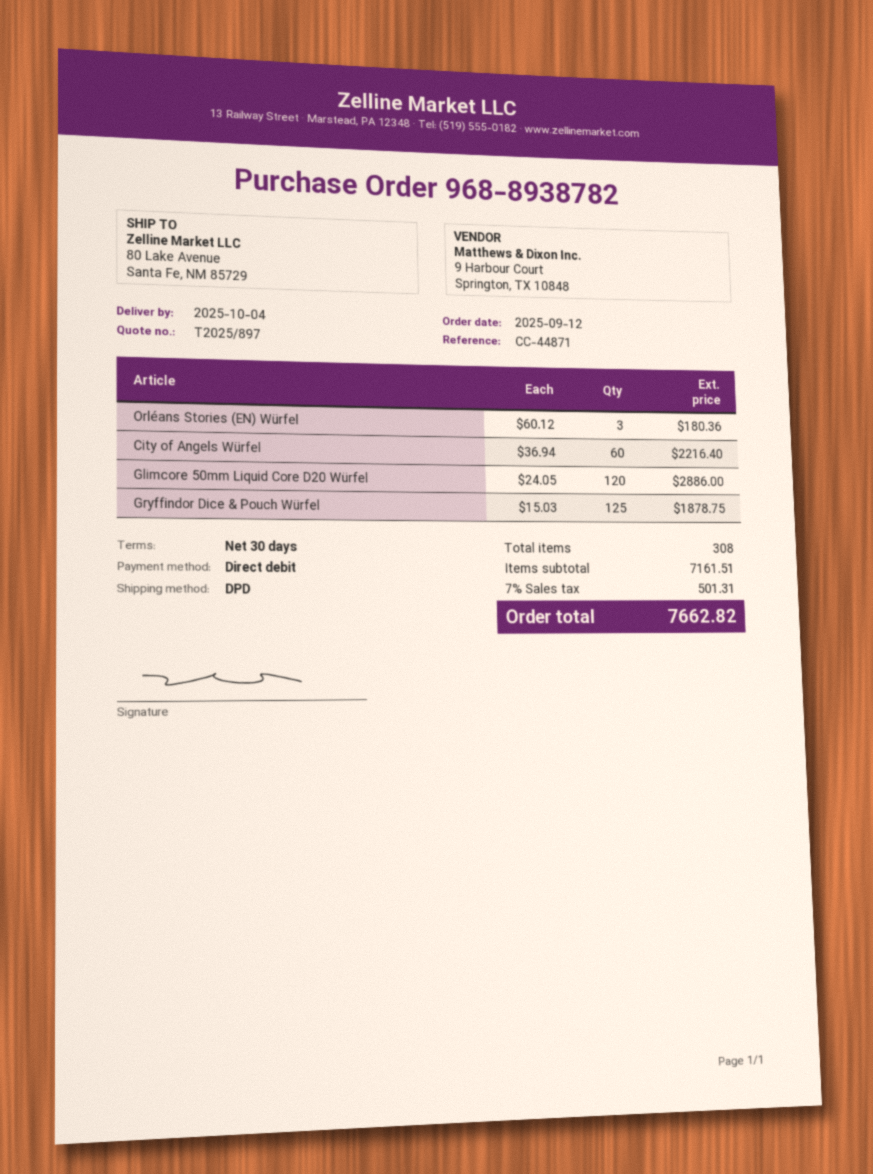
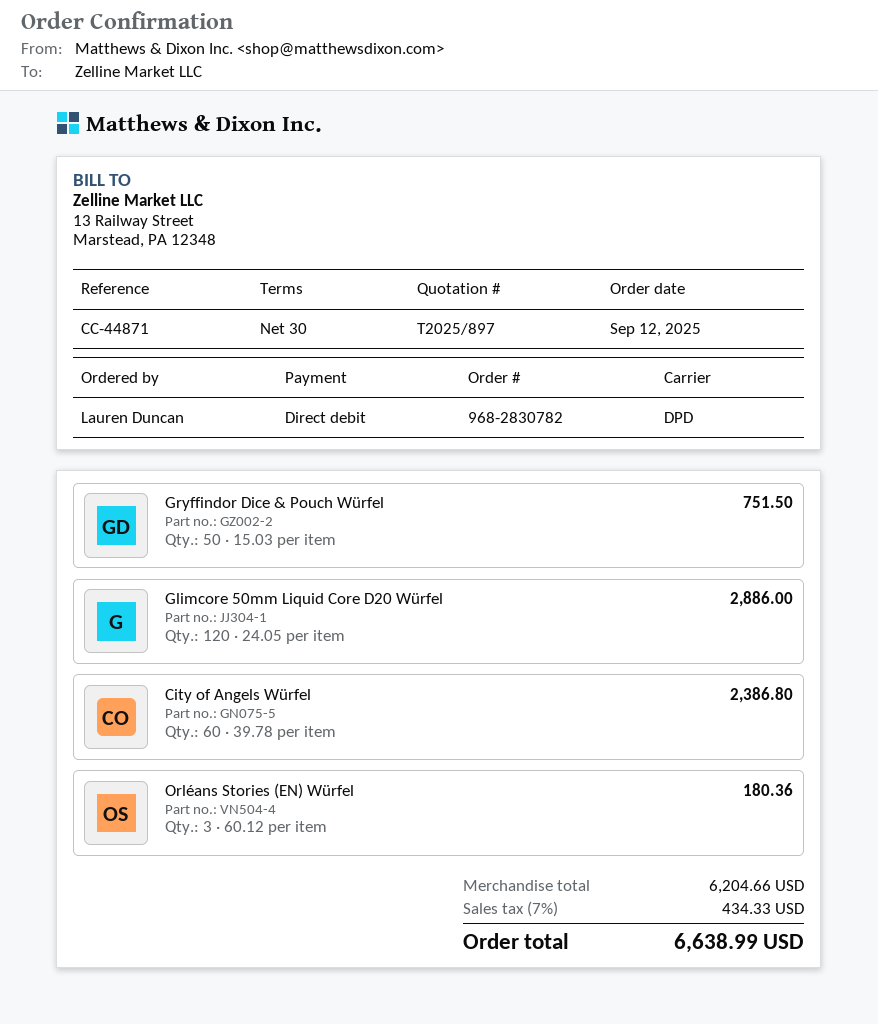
order number: 968-8938782 -> 968-2830782
City of Angels Würfel: 60 x 36.94 = 2216.40 -> 60 x 39.78 = 2386.80
Gryffindor Dice & Pouch Würfel: 125 x 15.03 = 1878.75 -> 50 x 15.03 = 751.50
subtotal: 7161.51 -> 6204.66
tax: 7% = 501.31 -> 7% = 434.33
total: 7662.82 -> 6638.99

